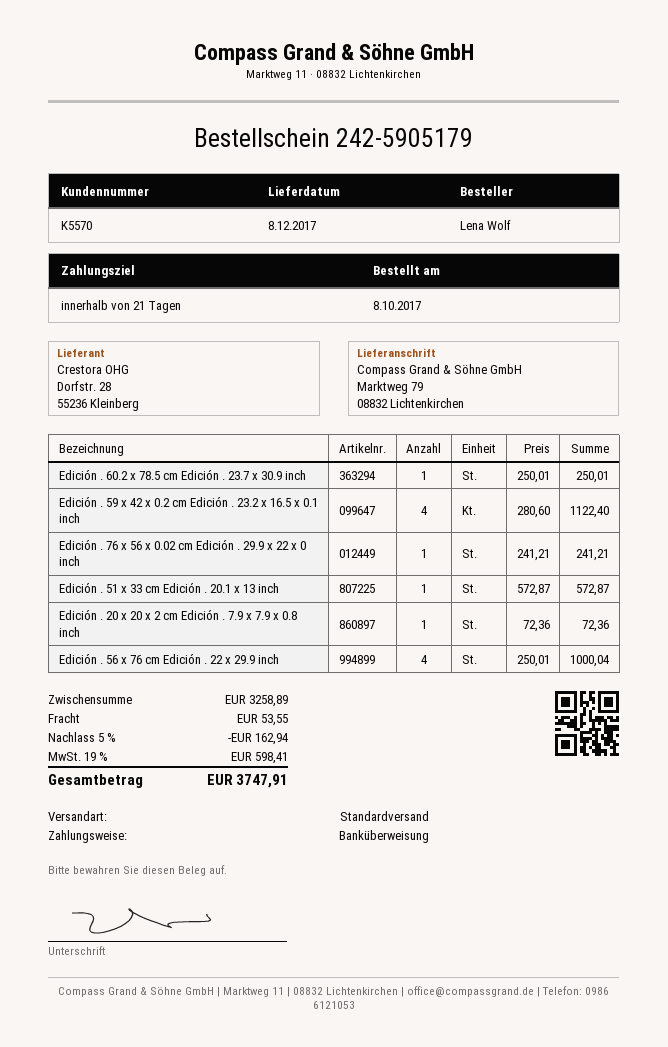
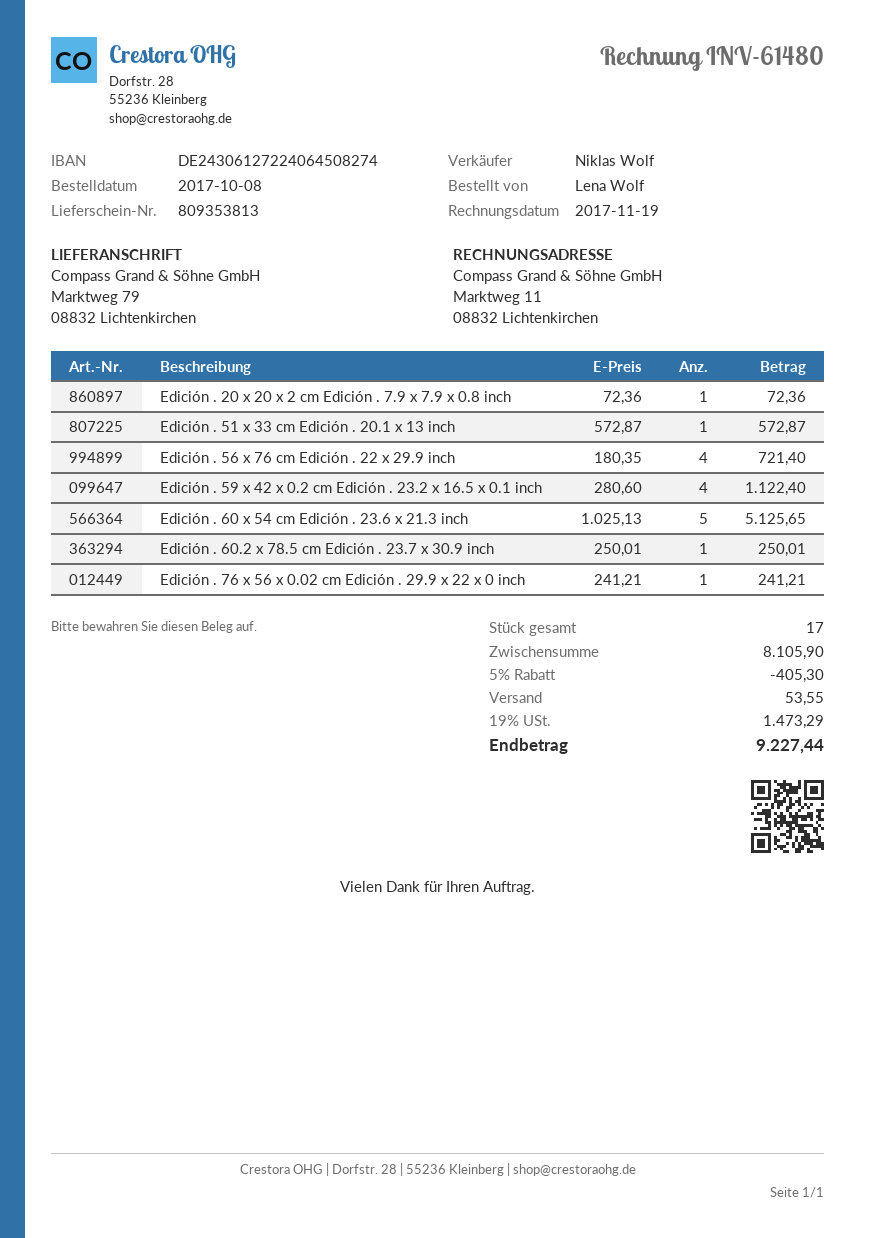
Edición . 56 x 76 cm Edición . 22 x 29.9 inch: 4 x 250.01 = 1000.04 -> 4 x 180.35 = 721.40
Edición . 60 x 54 cm Edición . 23.6 x 21.3 inch: none -> 5 x 1025.13 = 5125.65
subtotal: 3258.89 -> 8105.90
discount: 5% = 162.94 -> 5% = 405.30
tax: 19% = 598.41 -> 19% = 1473.29
total: 3747.91 -> 9227.44

